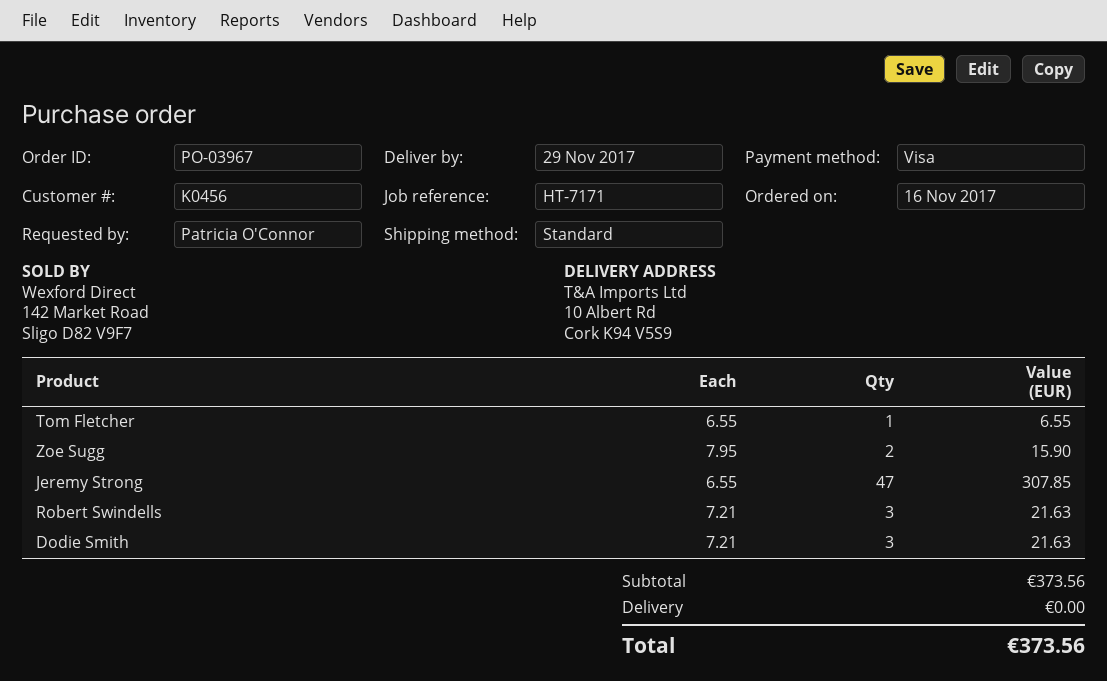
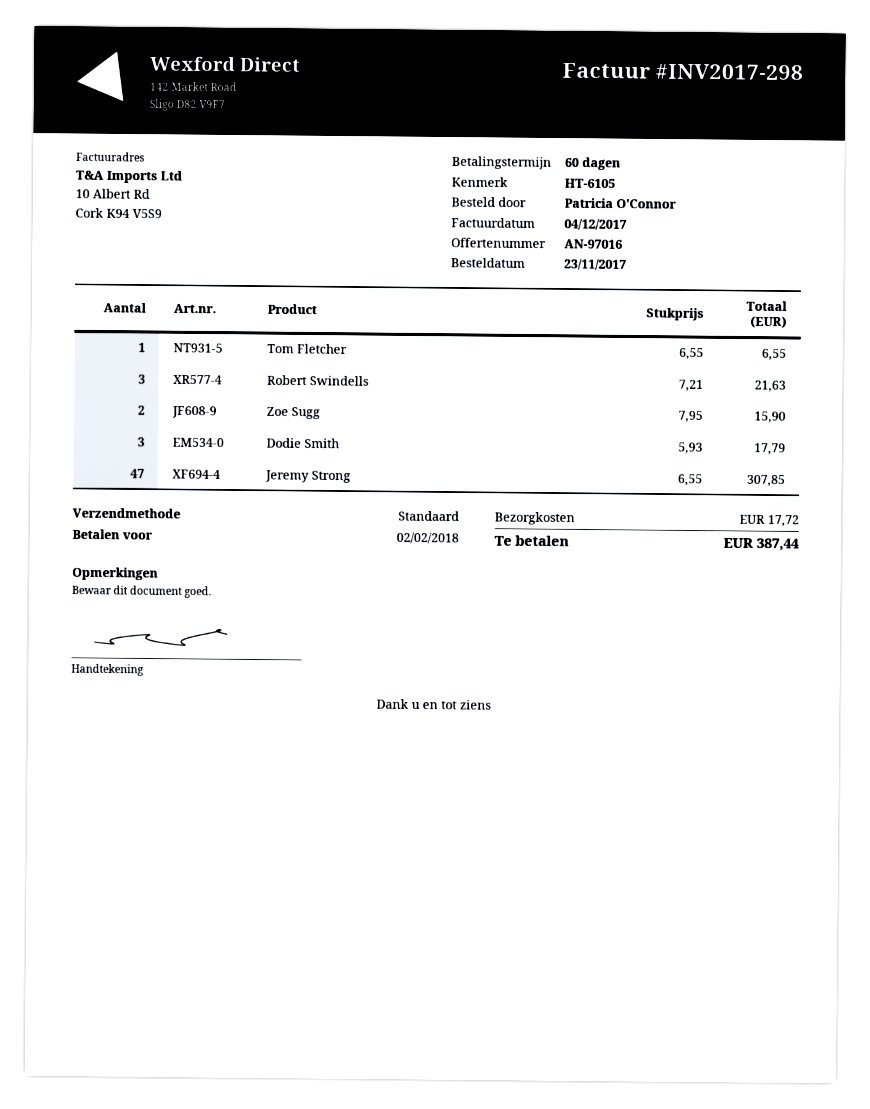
order date: 2017-11-16 -> 2017-11-23
reference: HT-7171 -> HT-6105
Dodie Smith: 3 x 7.21 = 21.63 -> 3 x 5.93 = 17.79
shipping: 0.00 -> 17.72
total: 373.56 -> 387.44

